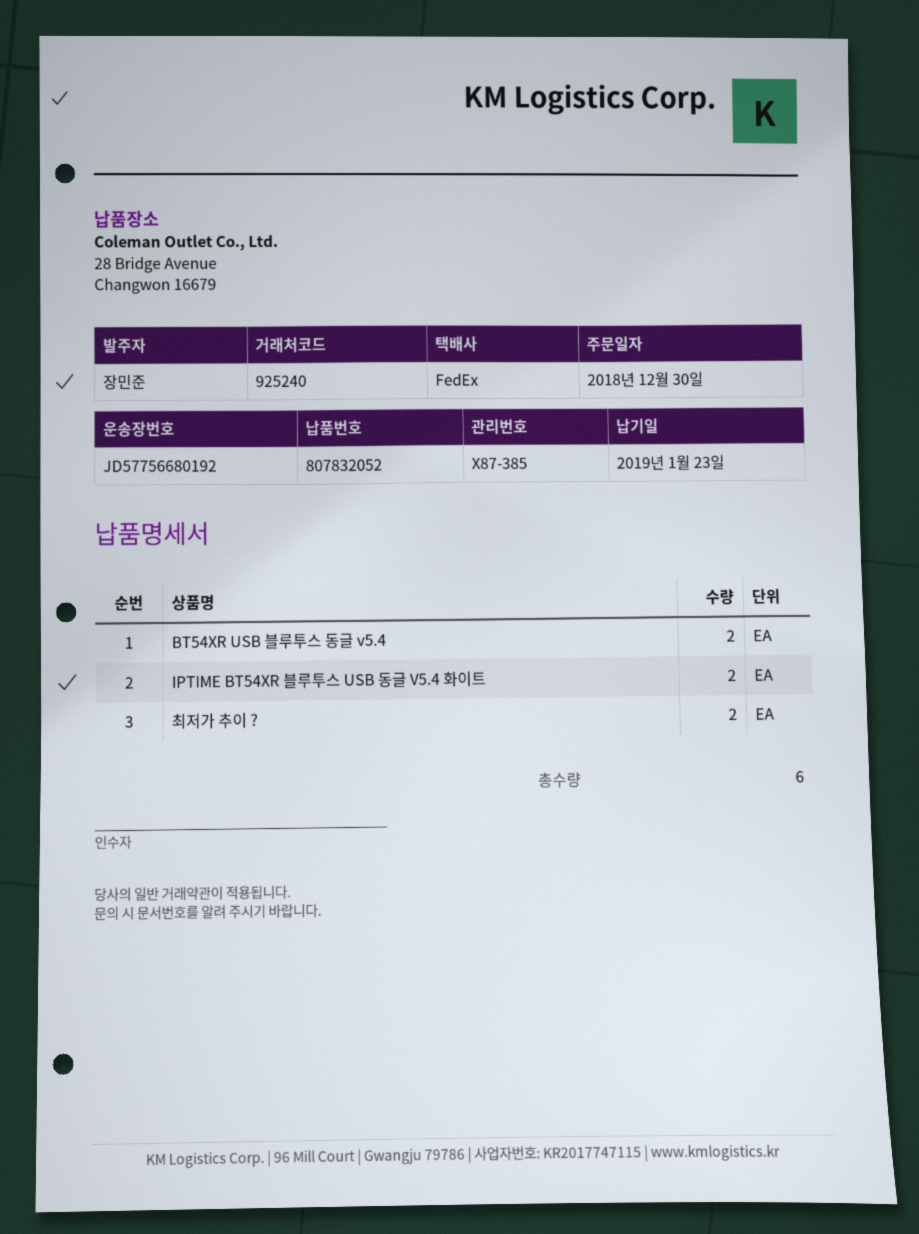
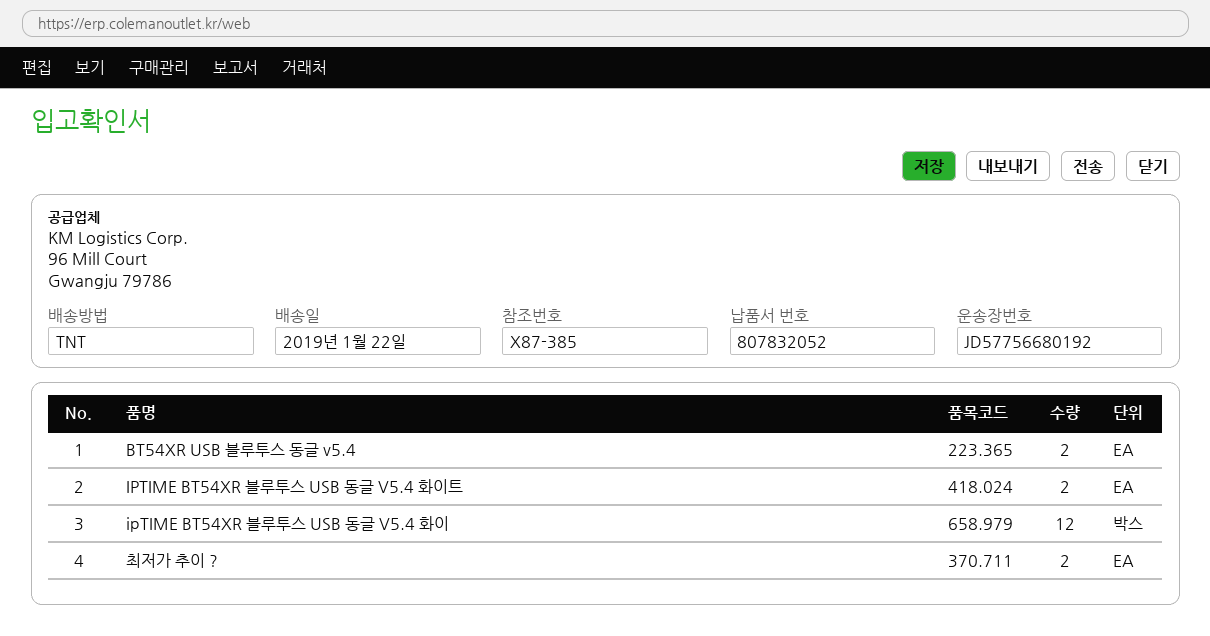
delivery date: 2019-01-23 -> 2019-01-22
shipping method: FedEx -> TNT
ipTIME BT54XR 블루투스 USB 동글 V5.4 화이: none -> 12

